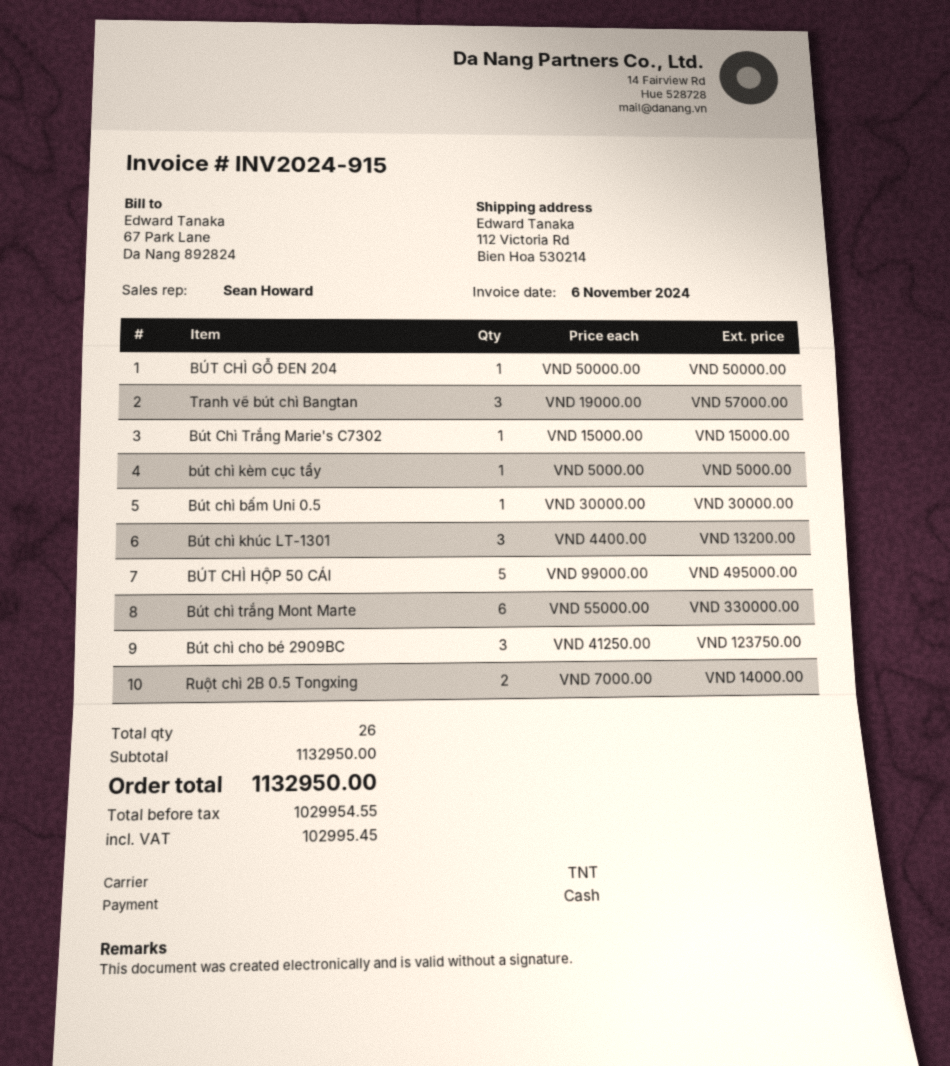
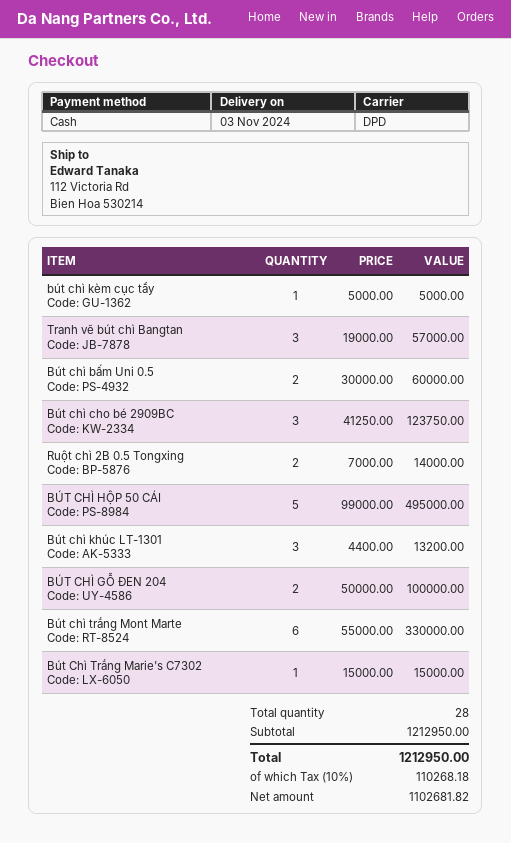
shipping method: TNT -> DPD
BÚT CHÌ GỖ ĐEN 204: 1 x 50000.00 = 50000.00 -> 2 x 50000.00 = 100000.00
Bút chì bấm Uni 0.5: 1 x 30000.00 = 30000.00 -> 2 x 30000.00 = 60000.00
total quantity: 26 -> 28
subtotal: 1132950.00 -> 1212950.00
net: 1029954.55 -> 1102681.82
tax: 102995.45 -> 110268.18
total: 1132950.00 -> 1212950.00

